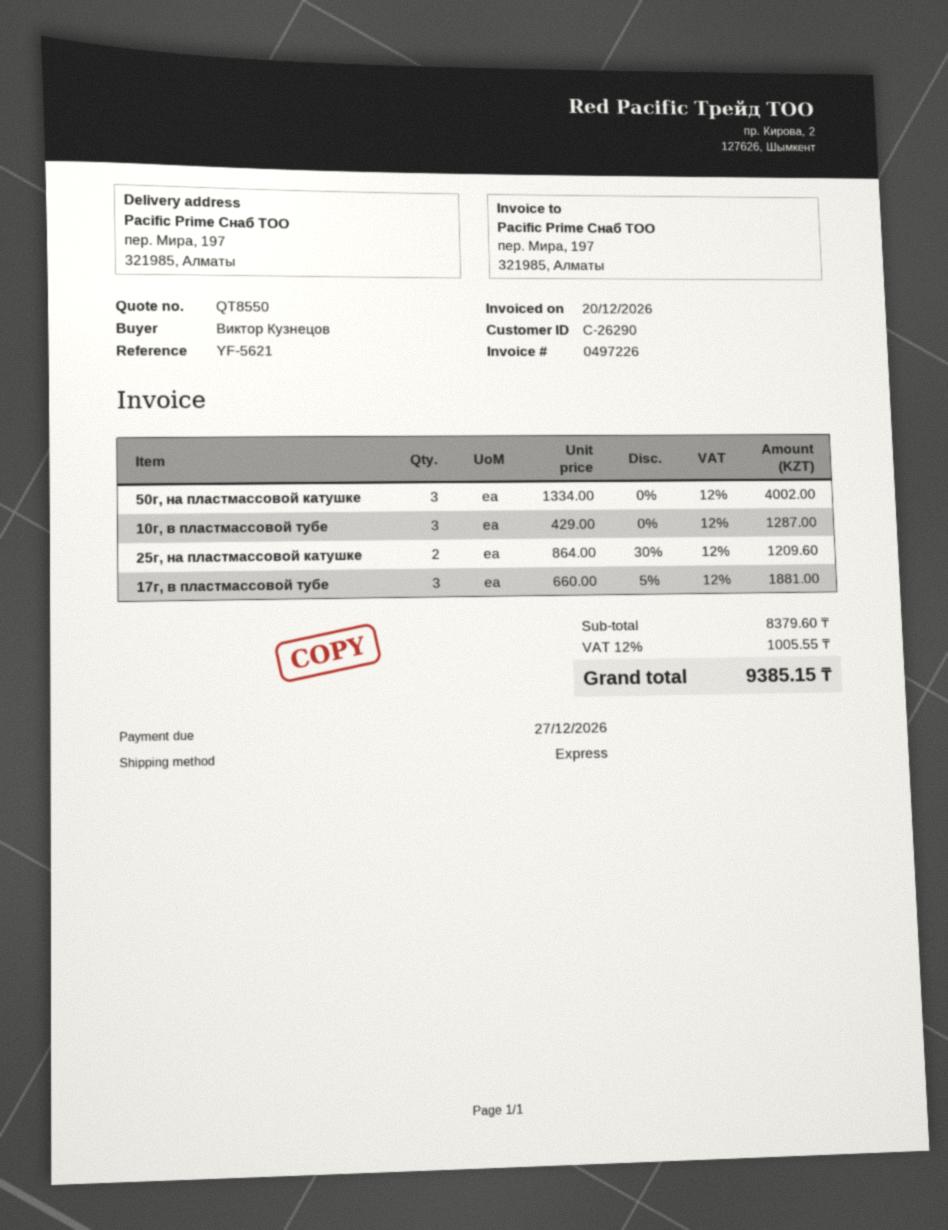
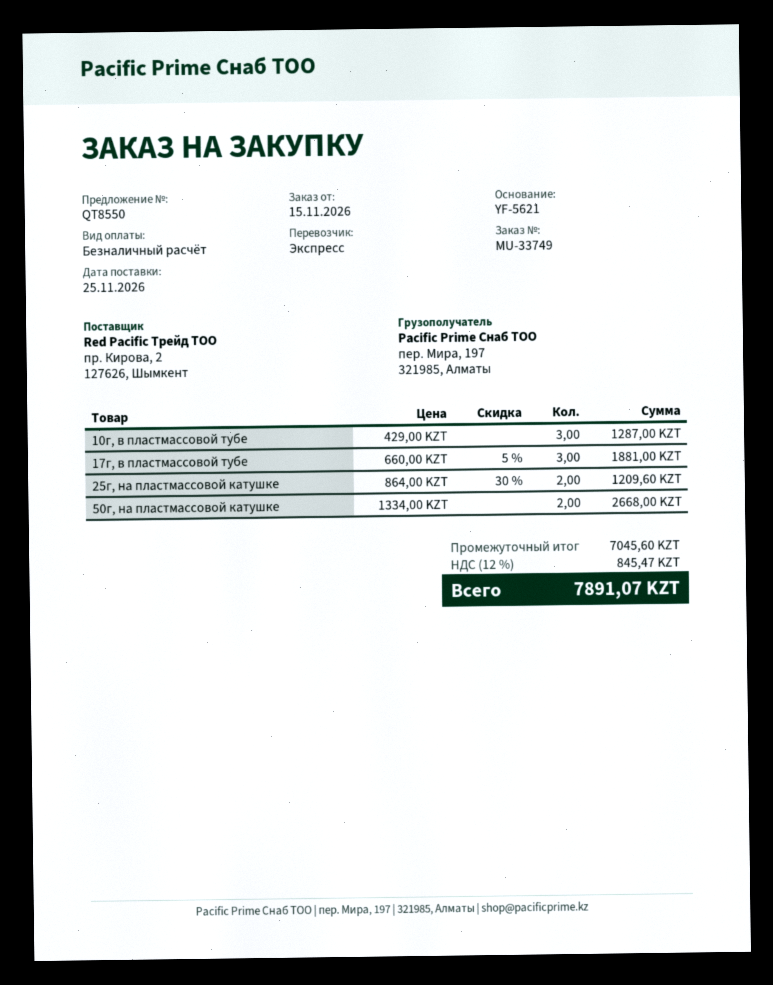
50г, на пластмассовой катушке: 3 x 1334.00 = 4002.00 -> 2 x 1334.00 = 2668.00
subtotal: 8379.60 -> 7045.60
tax: 12% = 1005.55 -> 12% = 845.47
total: 9385.15 -> 7891.07

